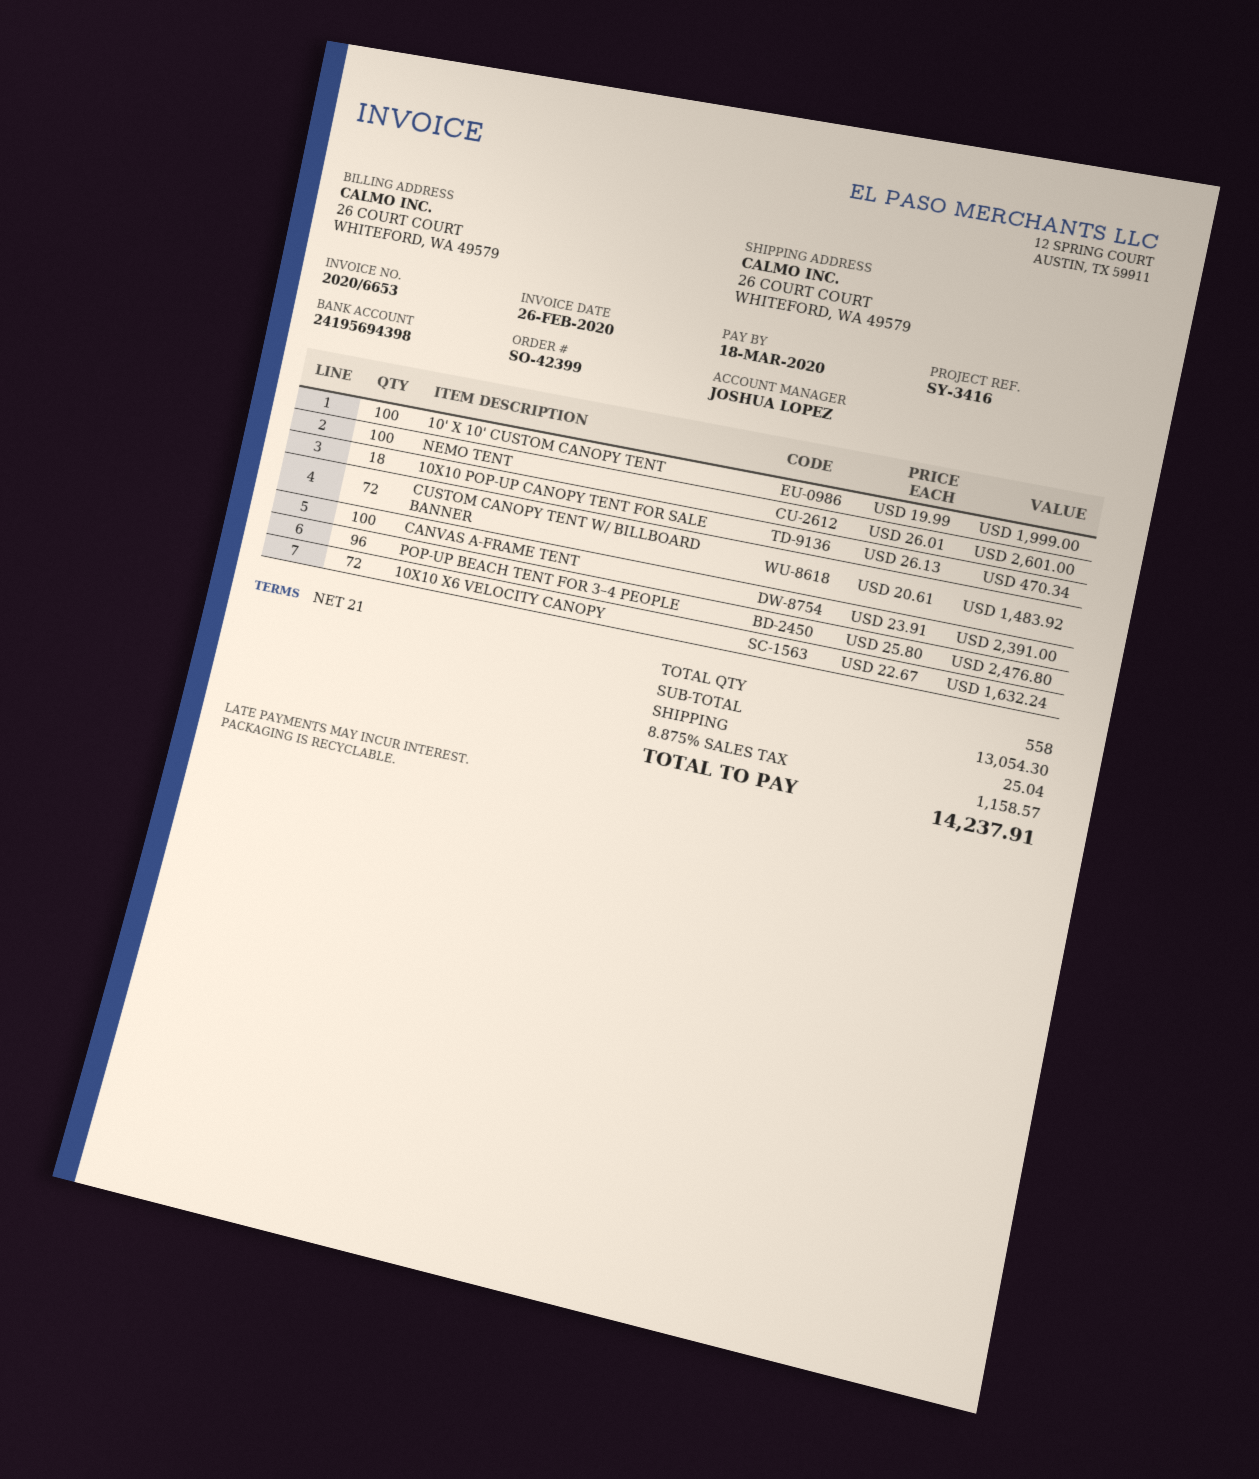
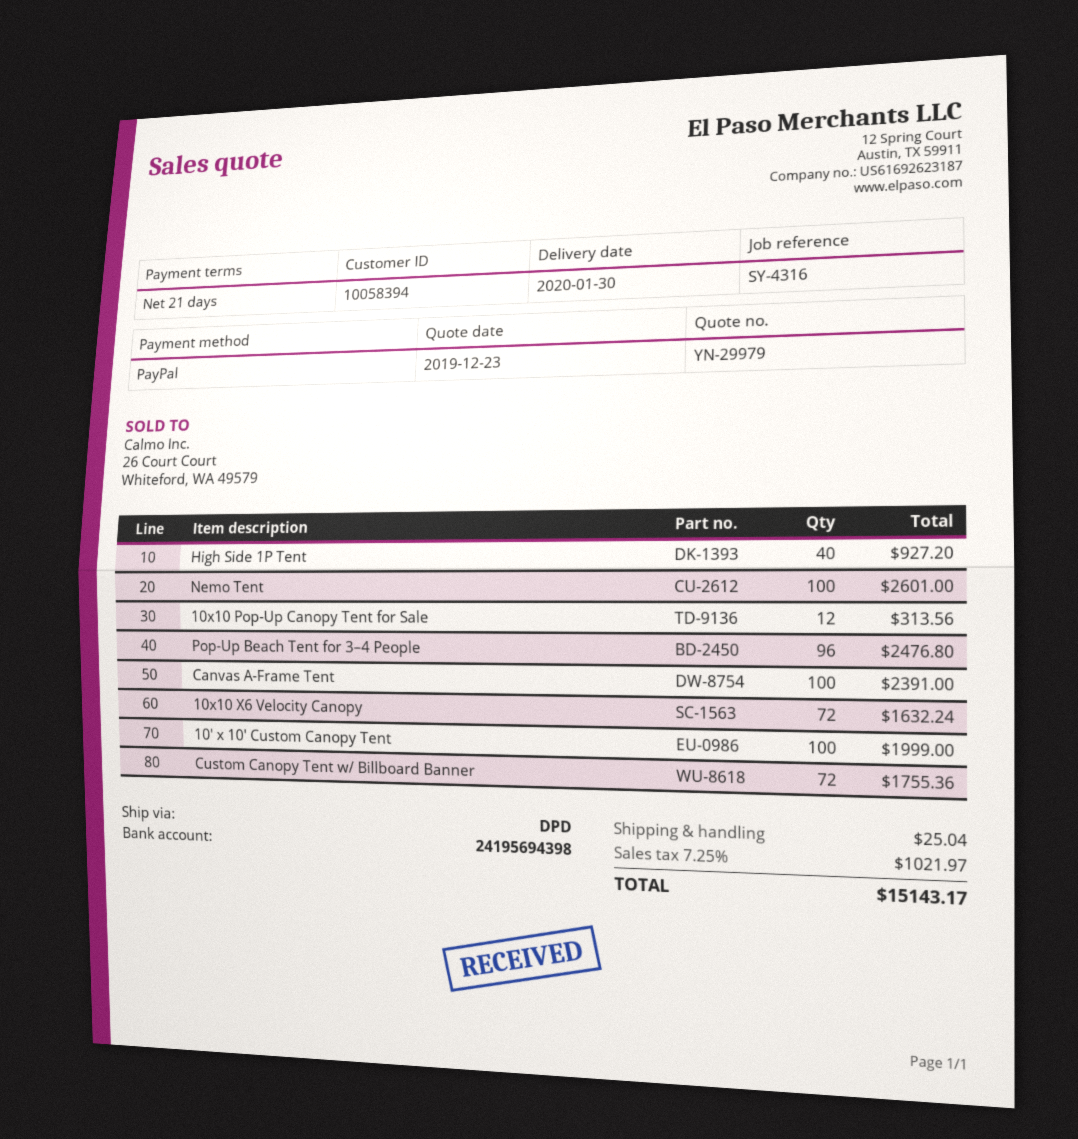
reference: SY-3416 -> SY-4316
10X10 POP-UP CANOPY TENT FOR SALE: 18 for 470.34 -> 12 for 313.56
CUSTOM CANOPY TENT W/ BILLBOARD BANNER: 72 for 1483.92 -> 72 for 1755.36
High Side 1P Tent: none -> 40 for 927.20
tax: 8.875% = 1158.57 -> 7.25% = 1021.97
total: 14237.91 -> 15143.17

